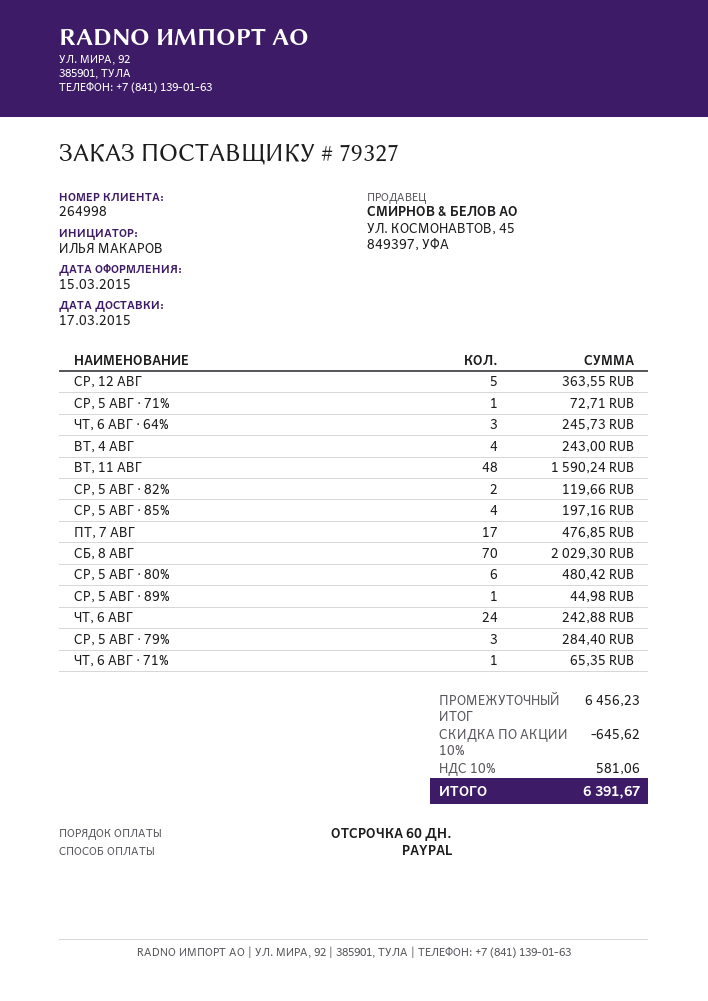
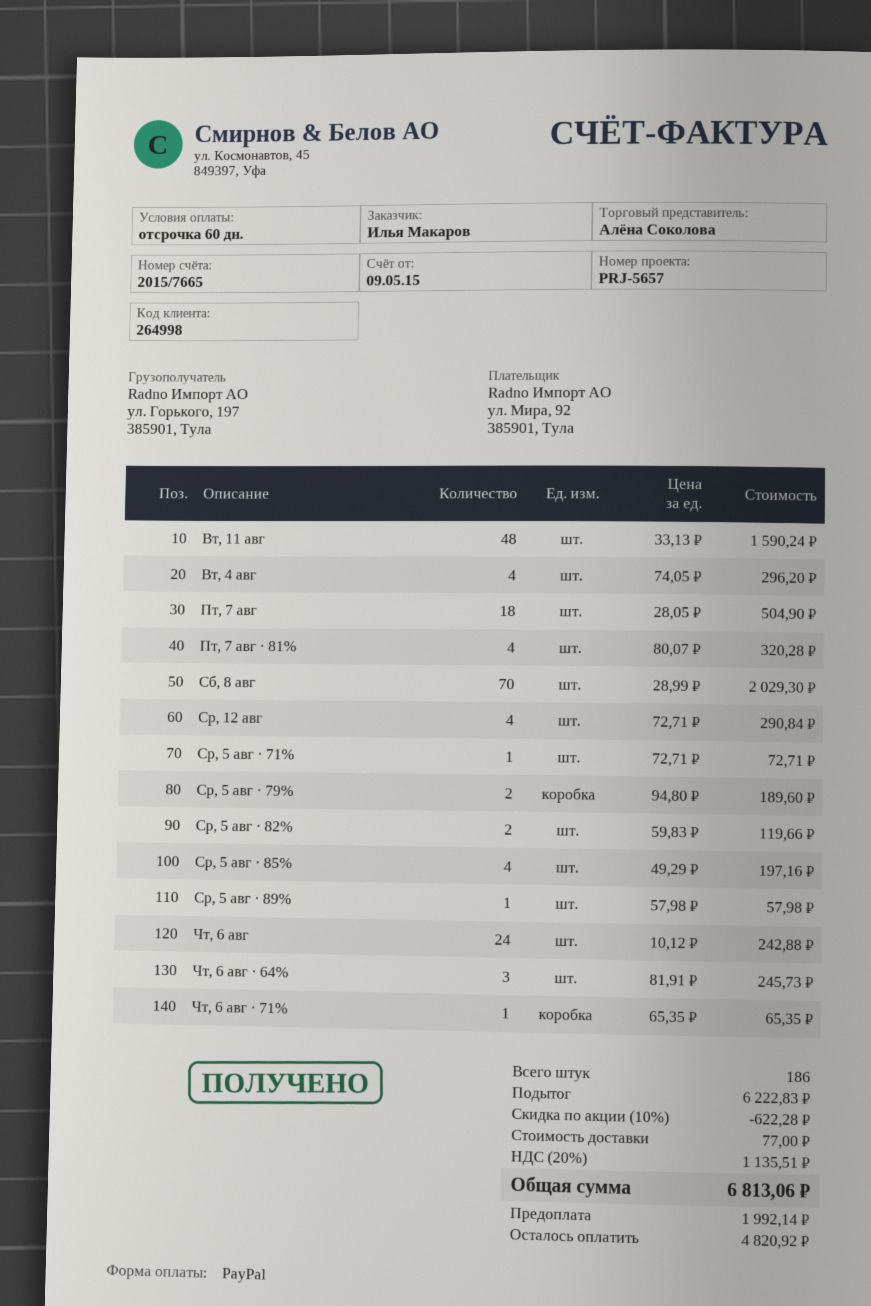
СР, 12 АВГ: 5 for 363.55 -> 4 for 290.84
ВТ, 4 АВГ: 4 for 243.00 -> 4 for 296.20
ПТ, 7 АВГ: 17 for 476.85 -> 18 for 504.90
СР, 5 АВГ · 80%: 6 for 480.42 -> none
СР, 5 АВГ · 89%: 1 for 44.98 -> 1 for 57.98
СР, 5 АВГ · 79%: 3 for 284.40 -> 2 for 189.60
Пт, 7 авг · 81%: none -> 4 for 320.28
subtotal: 6456.23 -> 6222.83
discount: 10% = 645.62 -> 10% = 622.28
shipping: none -> 77.00
tax: 10% = 581.06 -> 20% = 1135.51
total: 6391.67 -> 6813.06

